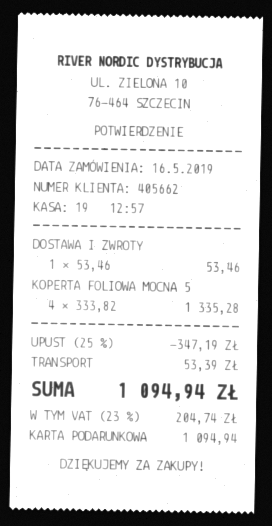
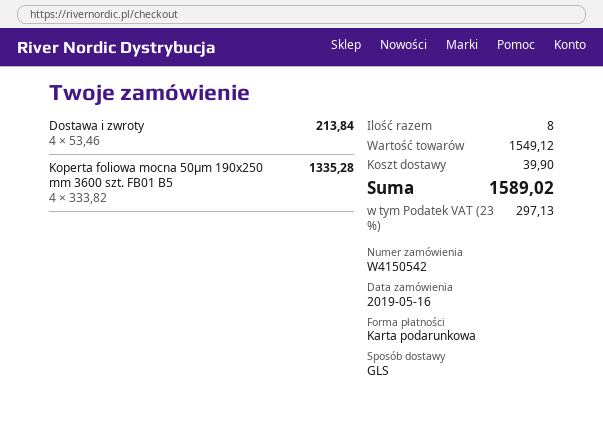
DOSTAWA I ZWROTY: 1 x 53.46 = 53.46 -> 4 x 53.46 = 213.84
discount: 25% = 347.19 -> none
shipping: 53.39 -> 39.90
tax: 23% = 204.74 -> 23% = 297.13
total: 1094.94 -> 1589.02

